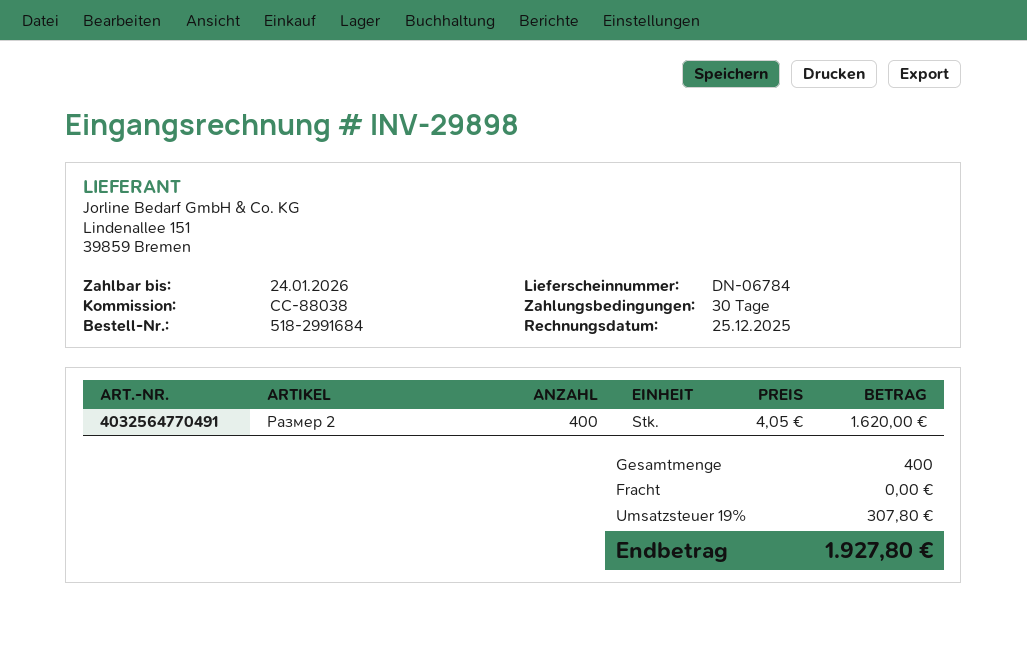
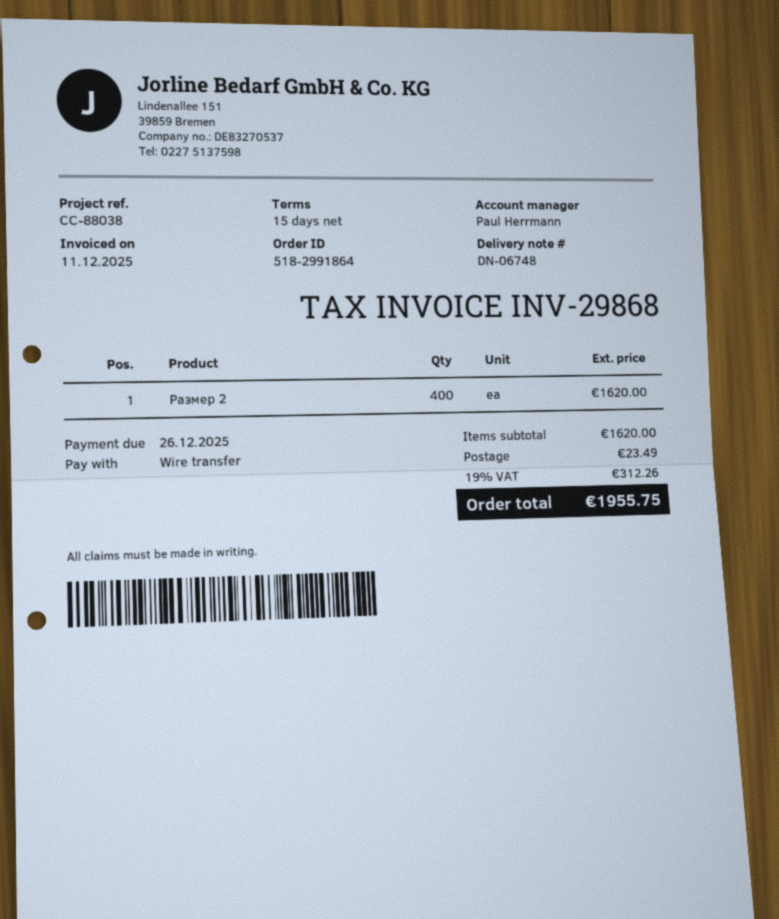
order number: 518-2991684 -> 518-2991864
delivery note number: DN-06784 -> DN-06748
invoice number: INV-29898 -> INV-29868
invoice date: 2025-12-25 -> 2025-12-11
payment terms: 30 days -> 15 days
due date: 2026-01-24 -> 2025-12-26
shipping: 0.00 -> 23.49
tax: 19% = 307.80 -> 19% = 312.26
total: 1927.80 -> 1955.75

